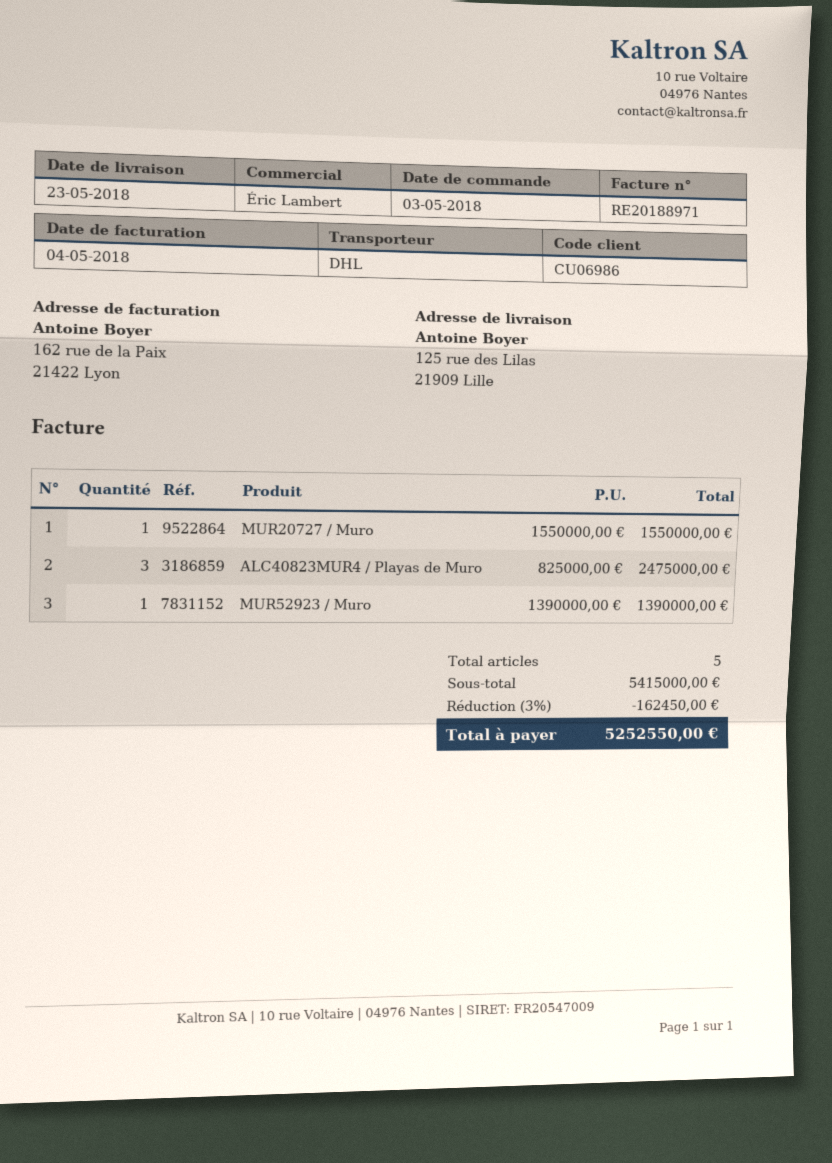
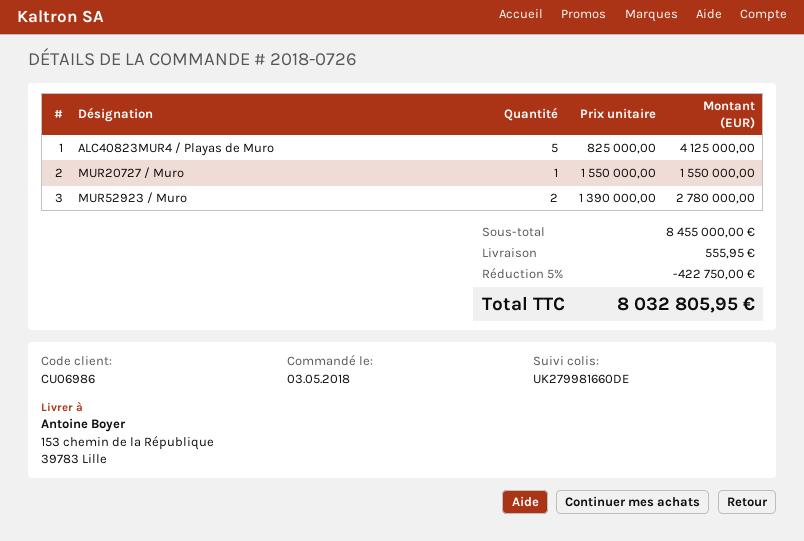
ship to: 125 rue des Lilas, 21909 Lille -> 153 chemin de la République, 39783 Lille
ALC40823MUR4 / Playas de Muro: 3 x 825000.00 = 2475000.00 -> 5 x 825000.00 = 4125000.00
MUR52923 / Muro: 1 x 1390000.00 = 1390000.00 -> 2 x 1390000.00 = 2780000.00
subtotal: 5415000.00 -> 8455000.00
discount: 3% = 162450.00 -> 5% = 422750.00
shipping: none -> 555.95
total: 5252550.00 -> 8032805.95

